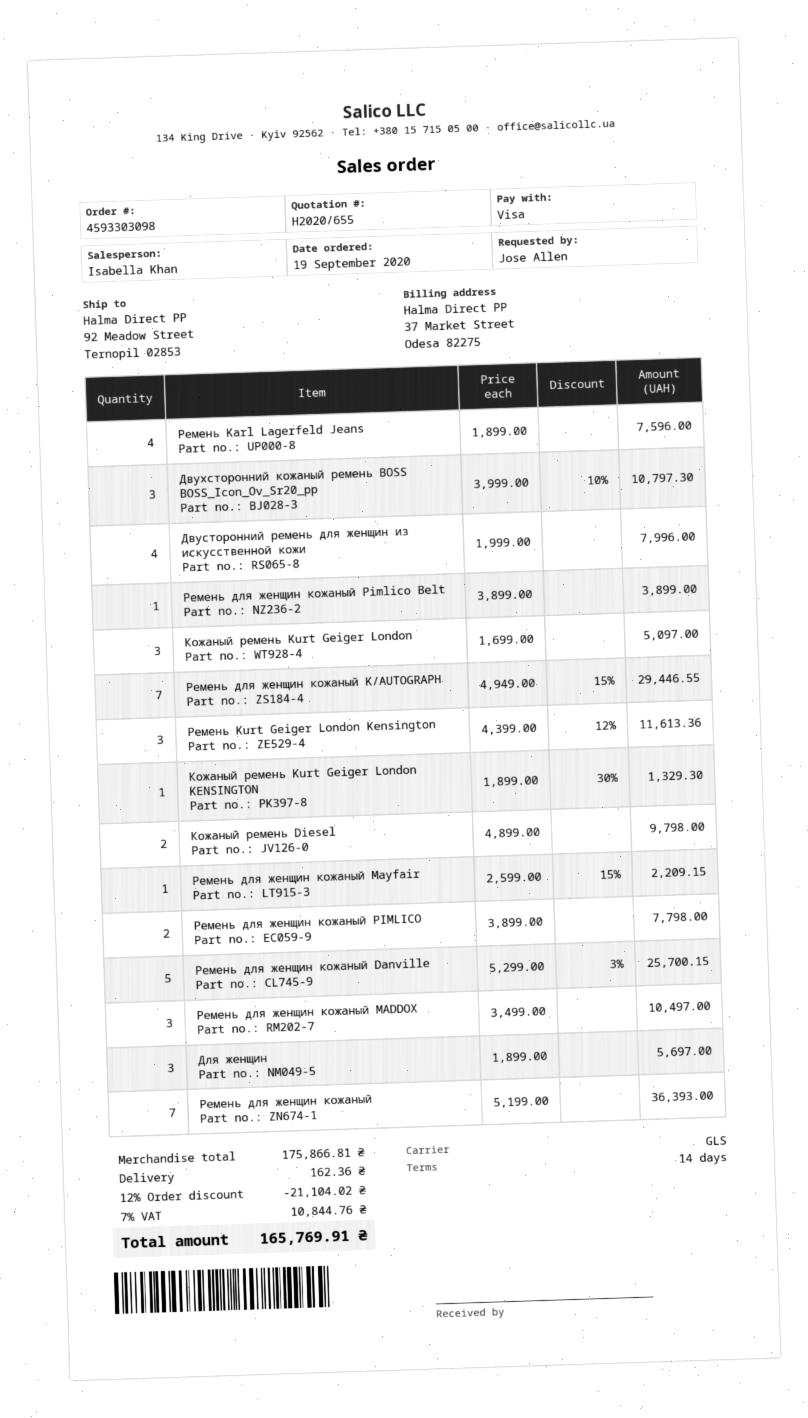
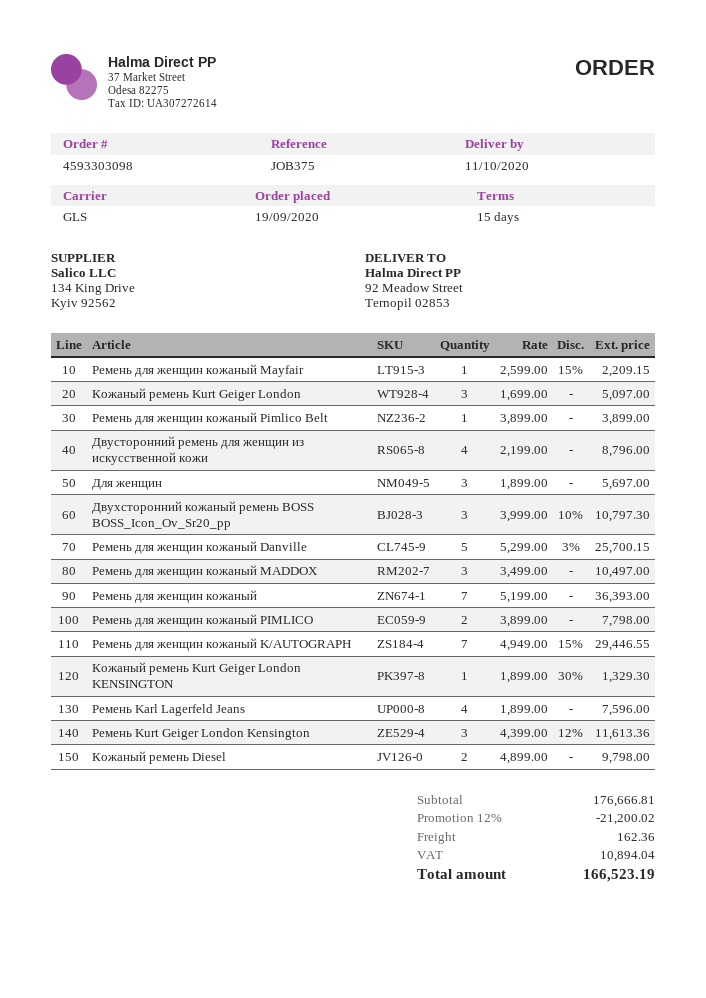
payment terms: 14 days -> 15 days
Двусторонний ремень для женщин из искусственной кожи: 4 x 1999.00 = 7996.00 -> 4 x 2199.00 = 8796.00
subtotal: 175866.81 -> 176666.81
discount: 12% = 21104.02 -> 12% = 21200.02
tax: 10844.76 -> 10894.04
total: 165769.91 -> 166523.19

